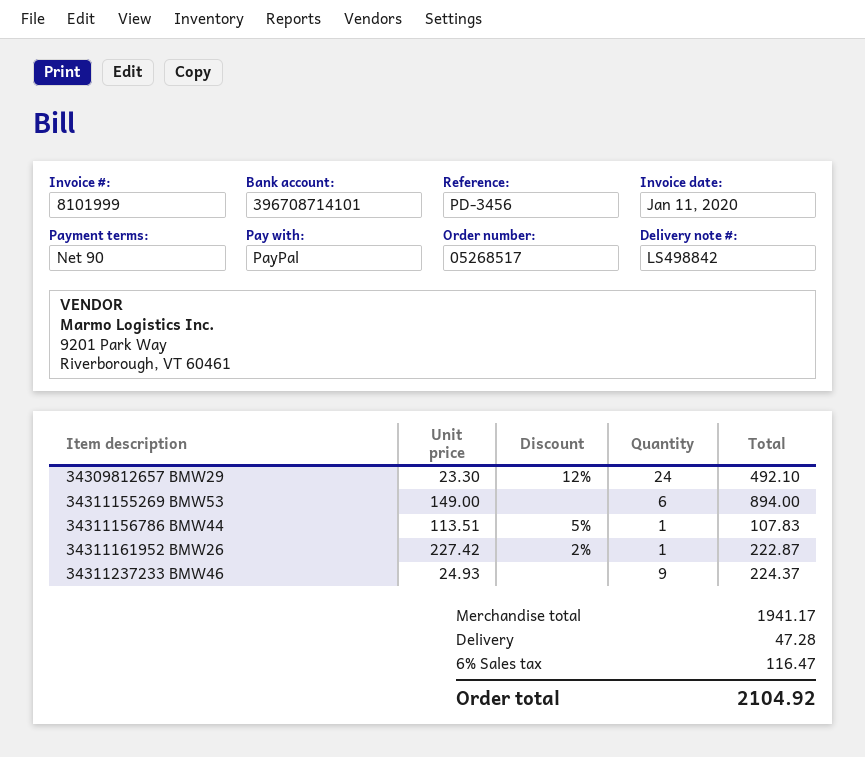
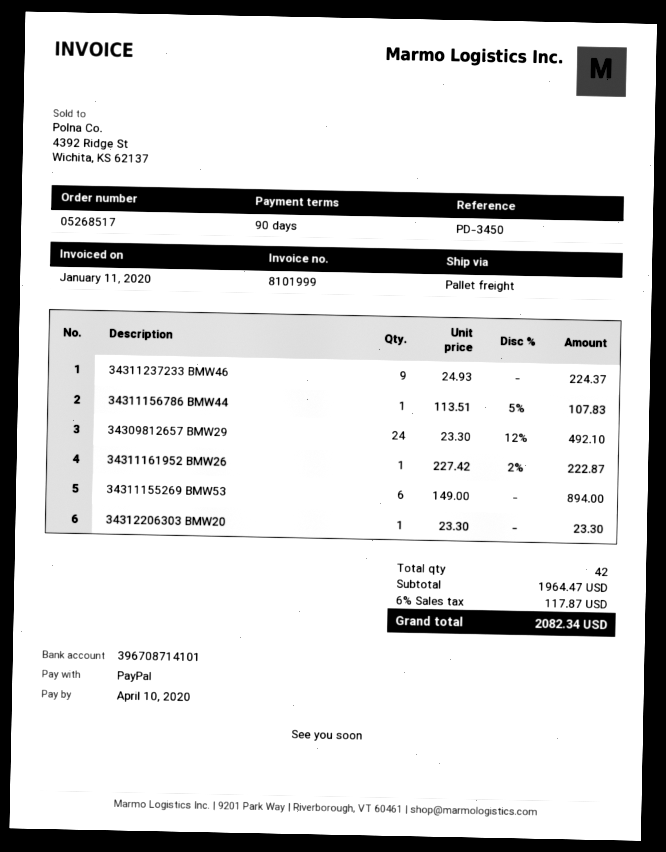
reference: PD-3456 -> PD-3450
34312206303 BMW20: none -> 1 x 23.30 = 23.30
subtotal: 1941.17 -> 1964.47
shipping: 47.28 -> none
tax: 6% = 116.47 -> 6% = 117.87
total: 2104.92 -> 2082.34

